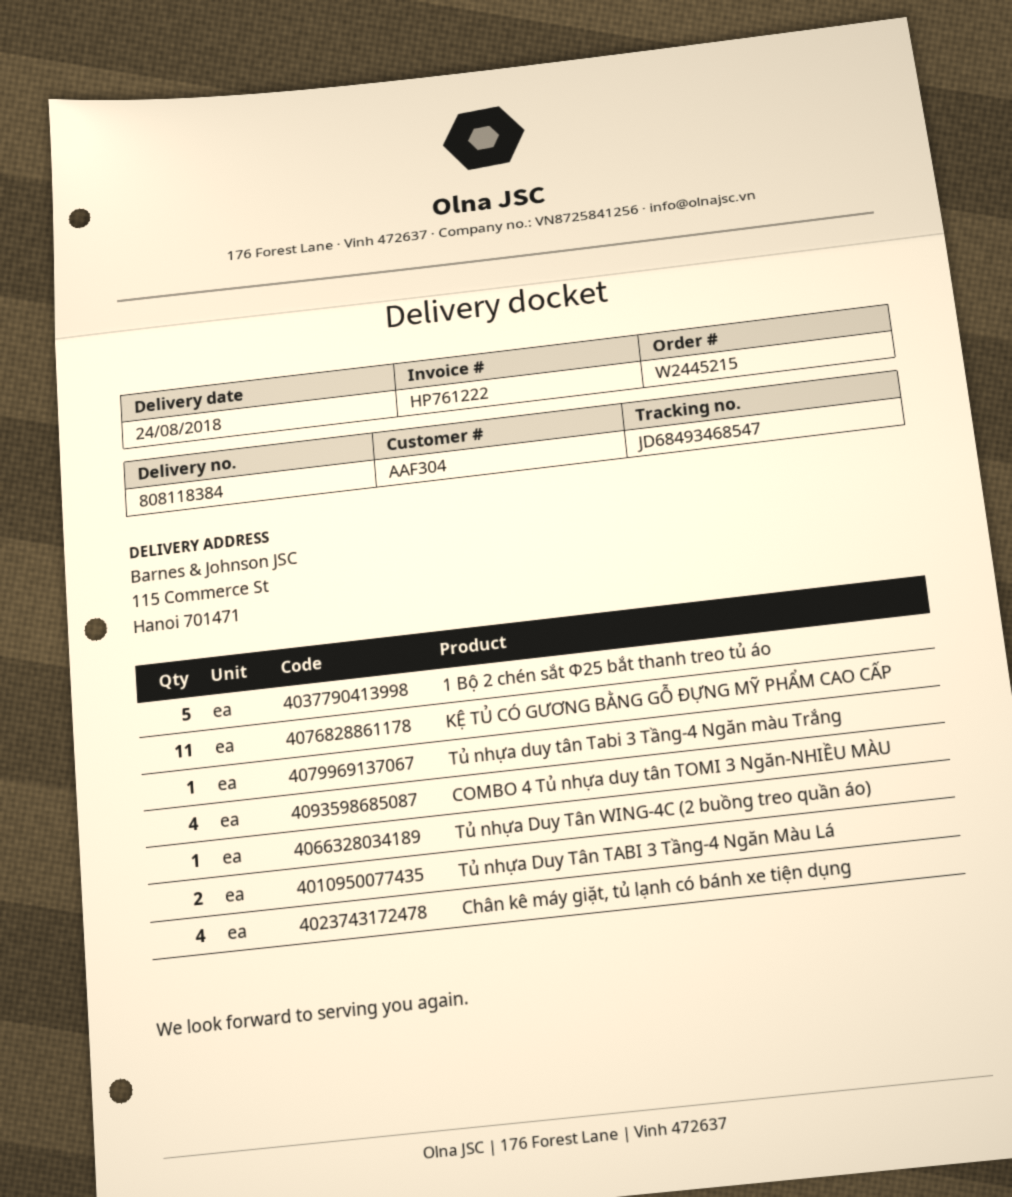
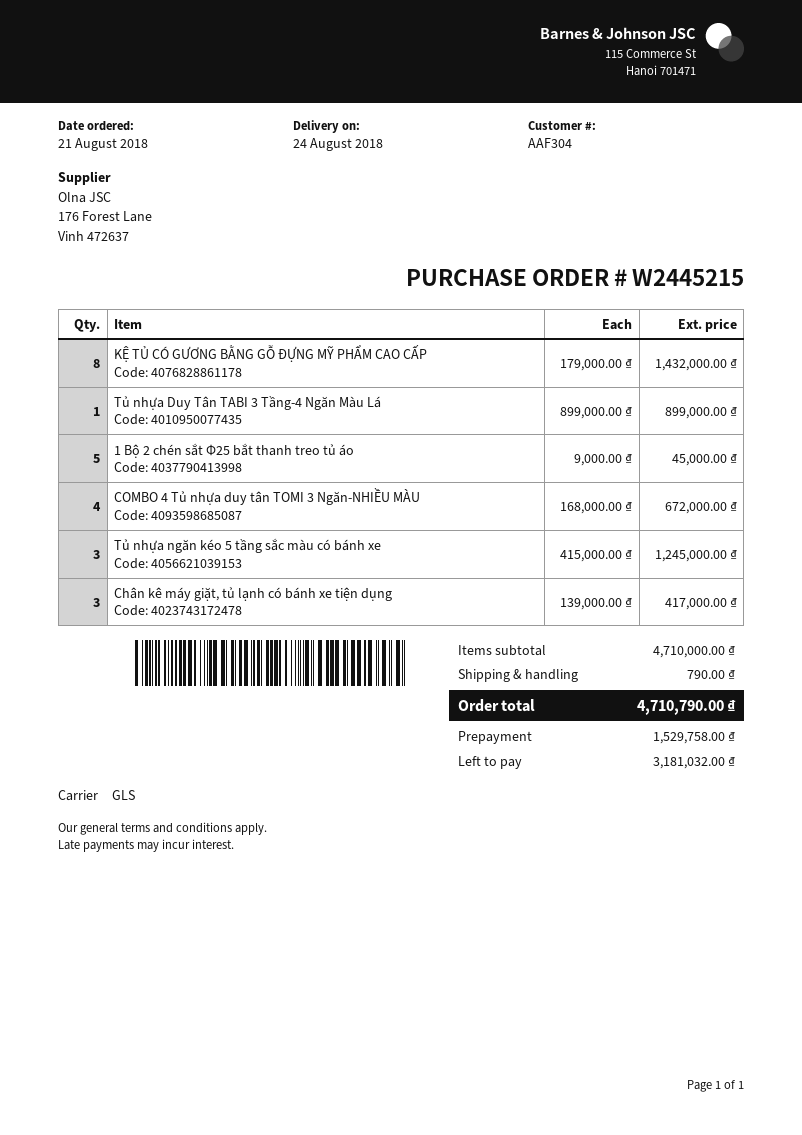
KỆ TỦ CÓ GƯƠNG BẰNG GỖ ĐỰNG MỸ PHẨM CAO CẤP: 11 -> 8
Tủ nhựa duy tân Tabi 3 Tầng-4 Ngăn màu Trắng: 1 -> none
Tủ nhựa Duy Tân WING-4C (2 buồng treo quần áo): 1 -> none
Tủ nhựa Duy Tân TABI 3 Tầng-4 Ngăn Màu Lá: 2 -> 1
Chân kê máy giặt, tủ lạnh có bánh xe tiện dụng: 4 -> 3
Tủ nhựa ngăn kéo 5 tầng sắc màu có bánh xe: none -> 3

